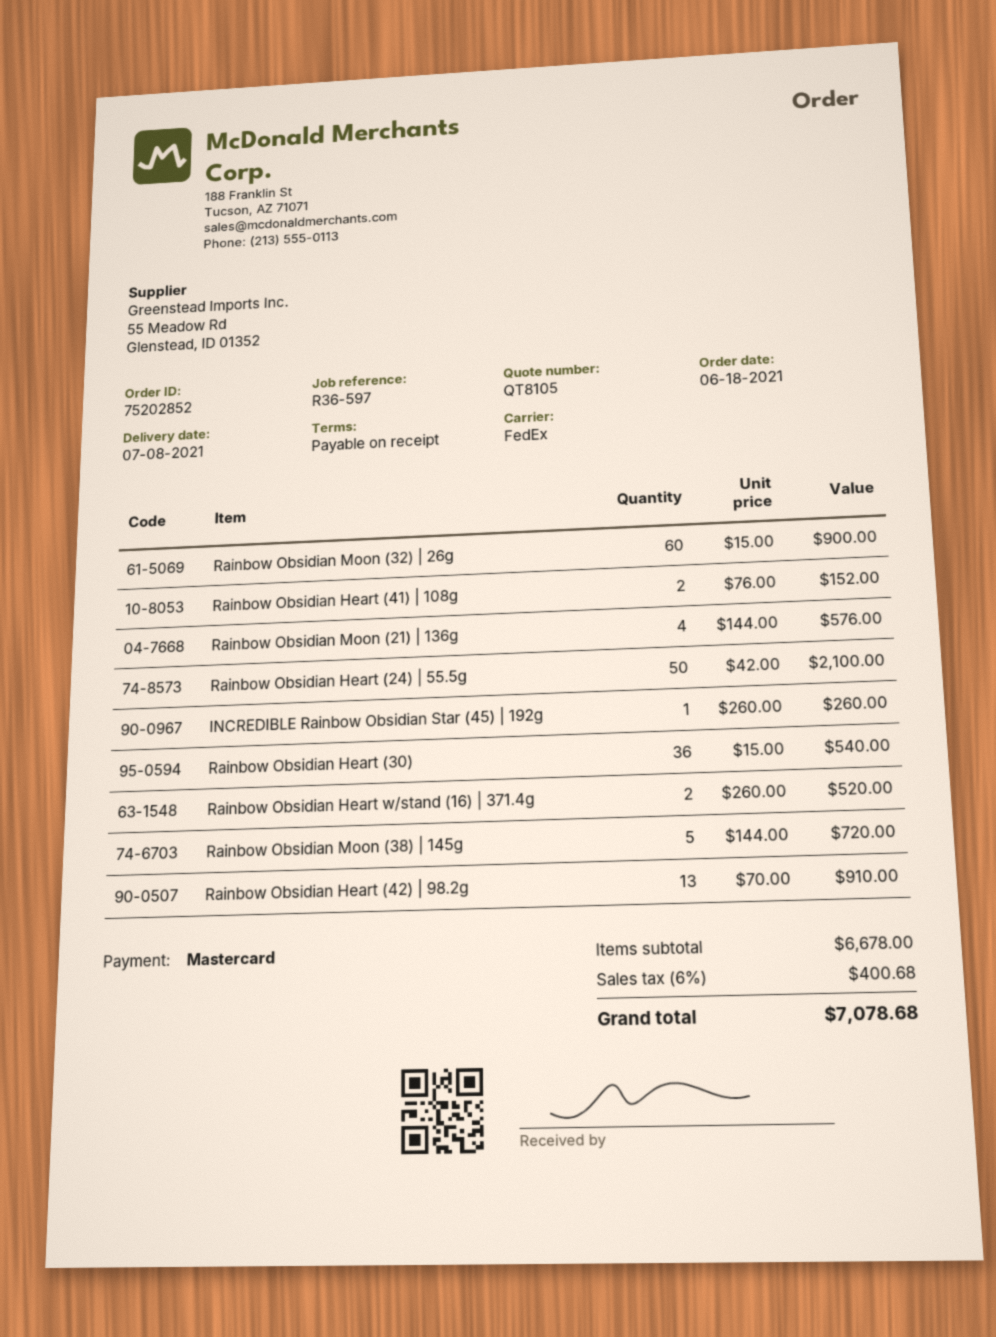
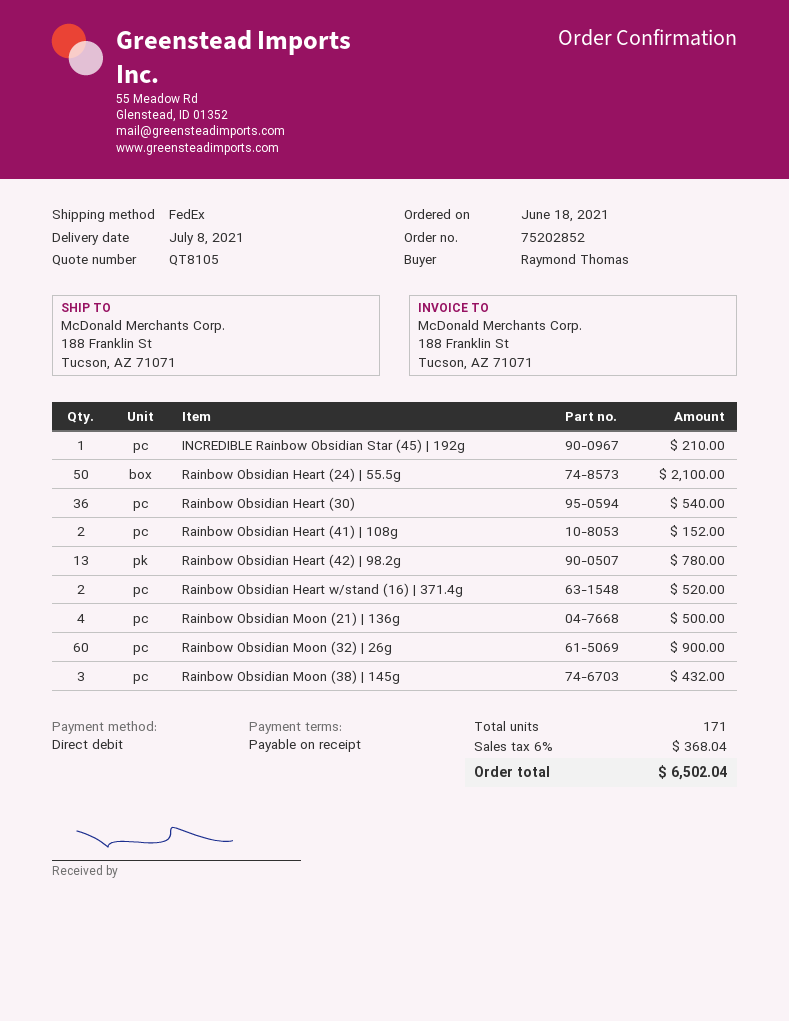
payment method: Mastercard -> direct debit
Rainbow Obsidian Moon (21) | 136g: 4 for 576.00 -> 4 for 500.00
INCREDIBLE Rainbow Obsidian Star (45) | 192g: 1 for 260.00 -> 1 for 210.00
Rainbow Obsidian Moon (38) | 145g: 5 for 720.00 -> 3 for 432.00
Rainbow Obsidian Heart (42) | 98.2g: 13 for 910.00 -> 13 for 780.00
tax: 6% = 400.68 -> 6% = 368.04
total: 7078.68 -> 6502.04

